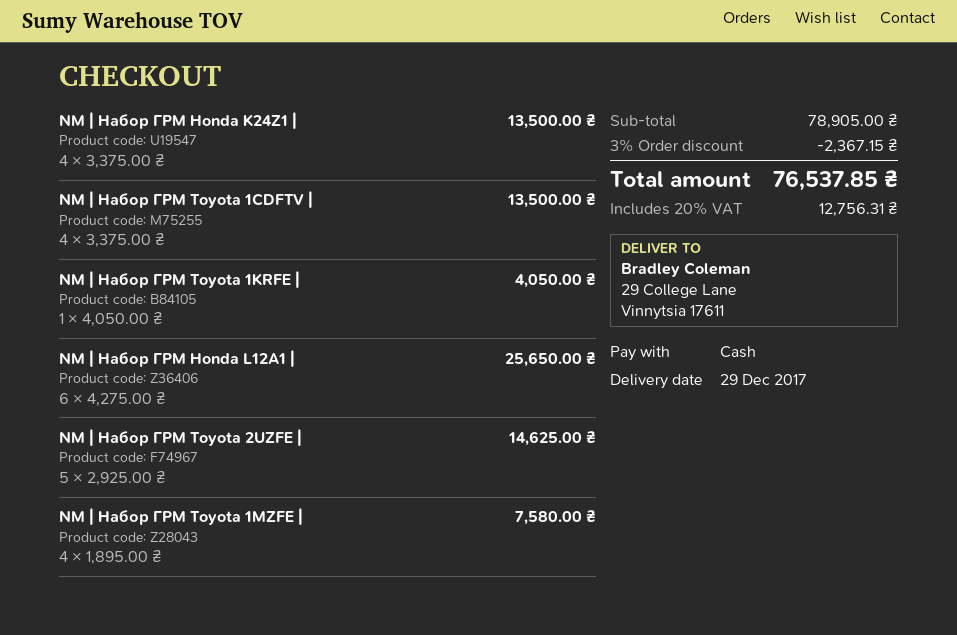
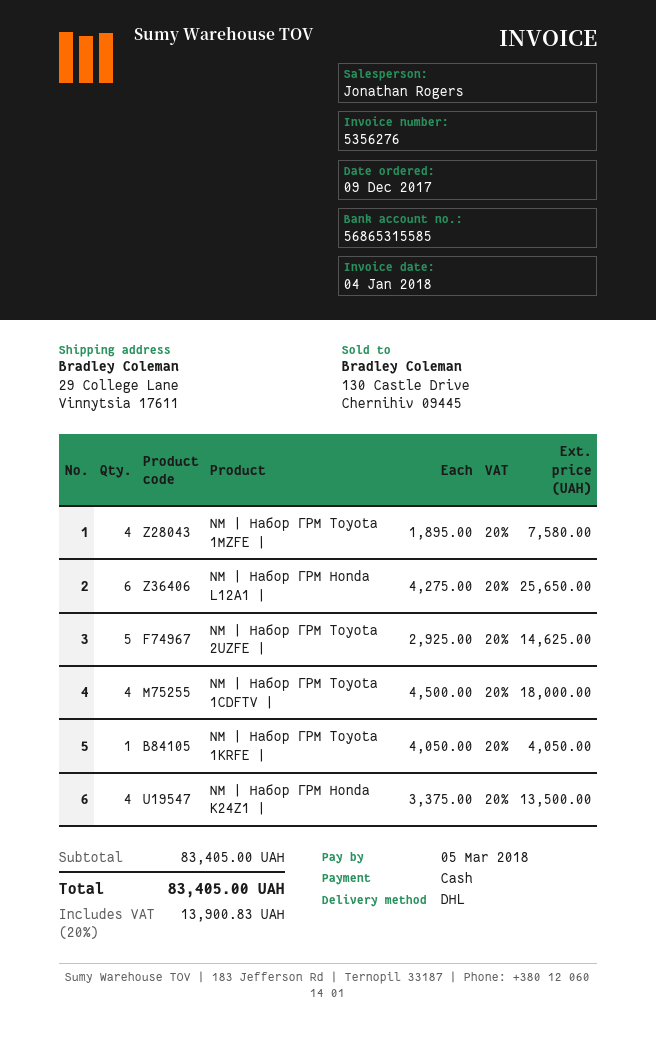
NM | Набор ГРМ Toyota 1CDFTV |: 4 x 3375.00 = 13500.00 -> 4 x 4500.00 = 18000.00
subtotal: 78905.00 -> 83405.00
discount: 3% = 2367.15 -> none
tax: 20% = 12756.31 -> 20% = 13900.83
total: 76537.85 -> 83405.00

